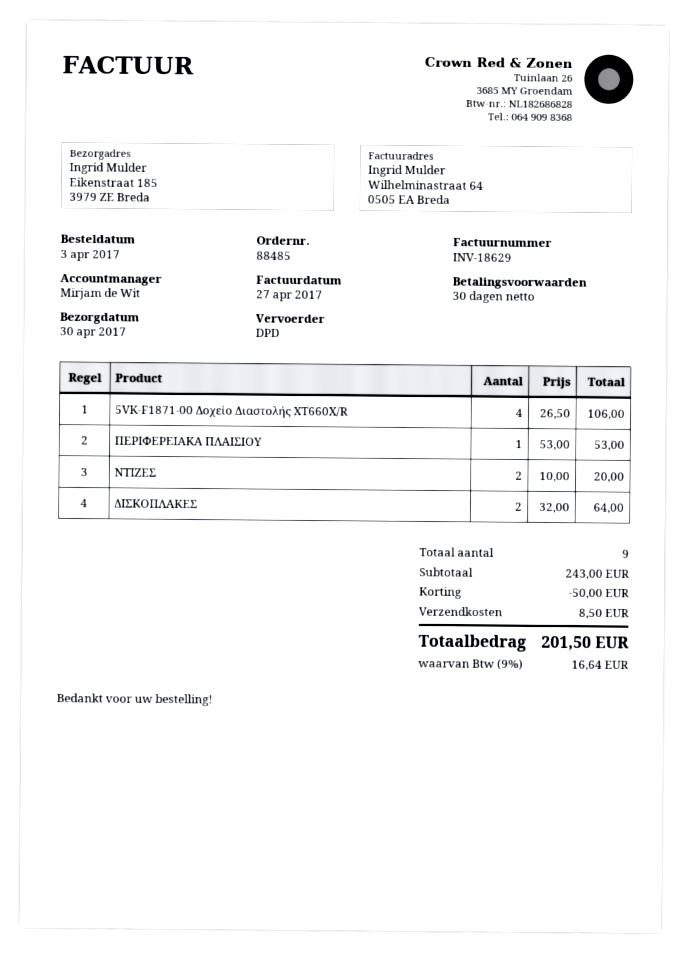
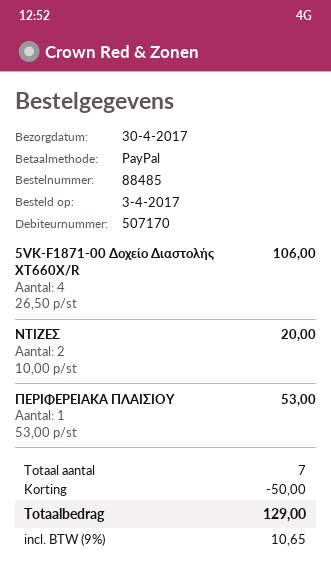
ΔΙΣΚΟΠΛΑΚΕΣ: 2 x 32.00 = 64.00 -> none
total quantity: 9 -> 7
shipping: 8.50 -> none
tax: 9% = 16.64 -> 9% = 10.65
total: 201.50 -> 129.00

